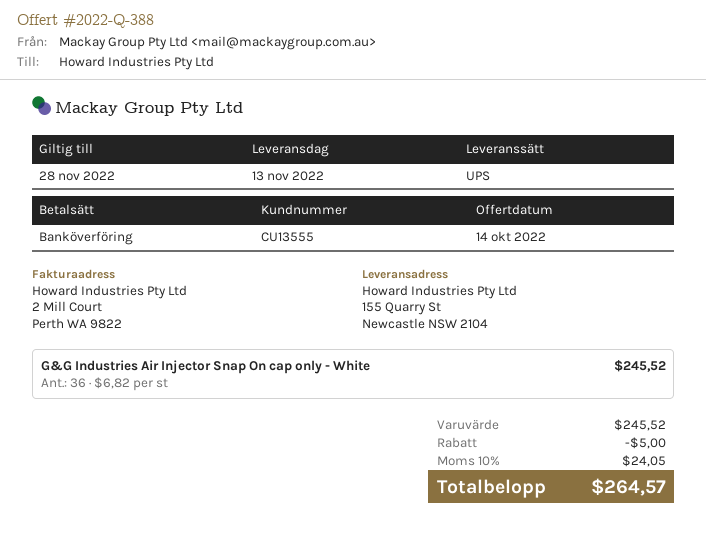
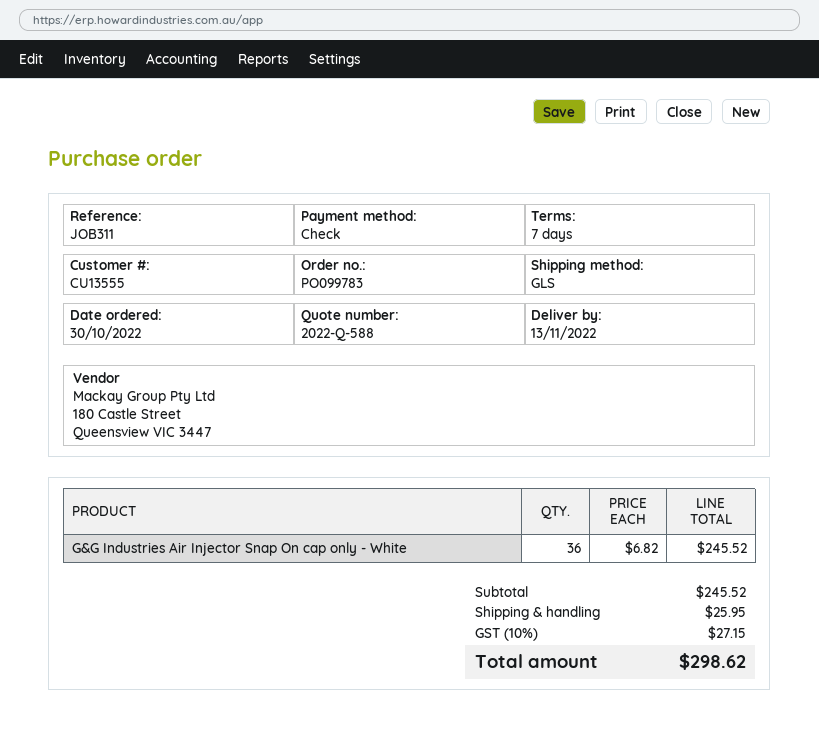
quote number: 2022-Q-388 -> 2022-Q-588
payment method: bank transfer -> cheque
shipping method: UPS -> GLS
discount: 5.00 -> none
shipping: none -> 25.95
tax: 10% = 24.05 -> 10% = 27.15
total: 264.57 -> 298.62

